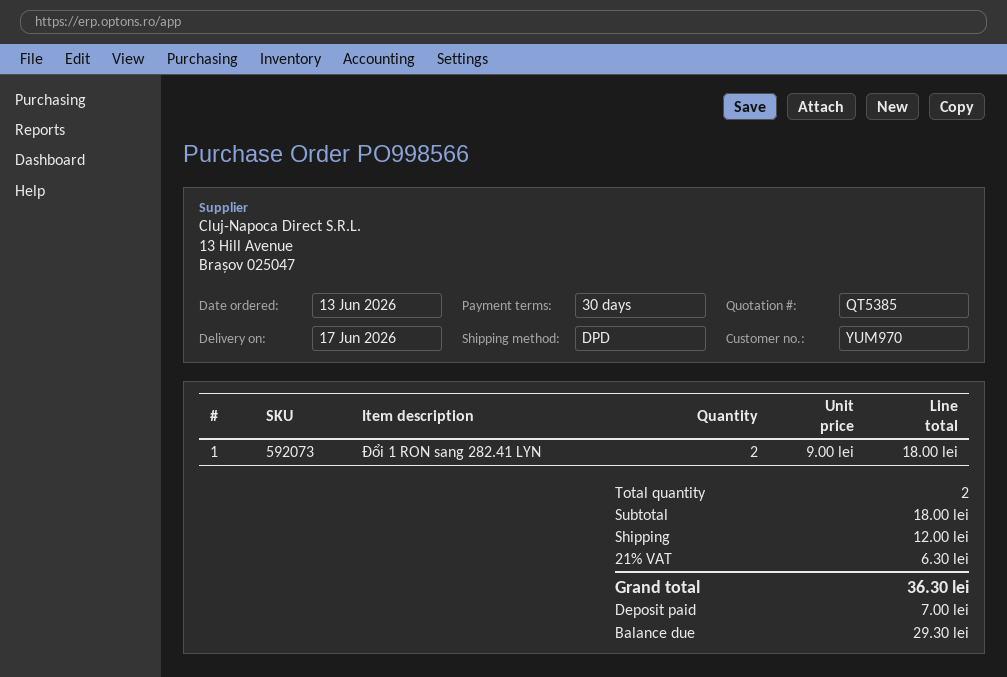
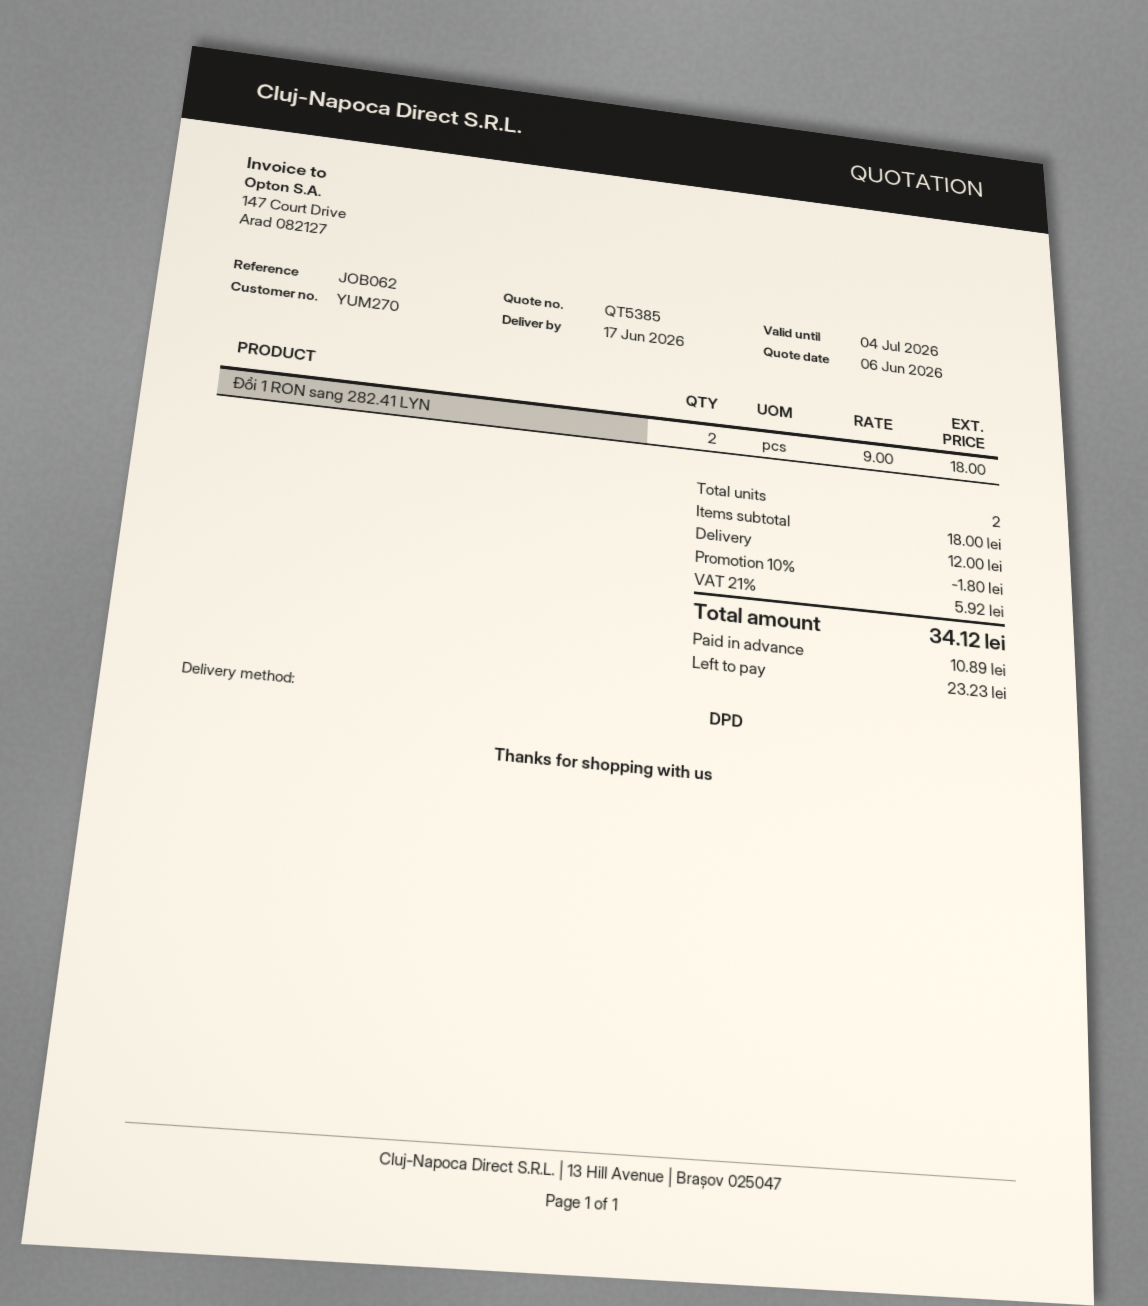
customer number: YUM970 -> YUM270
discount: none -> 10% = 1.80
tax: 21% = 6.30 -> 21% = 5.92
total: 36.30 -> 34.12
deposit: 7.00 -> 10.89
balance: 29.30 -> 23.23

